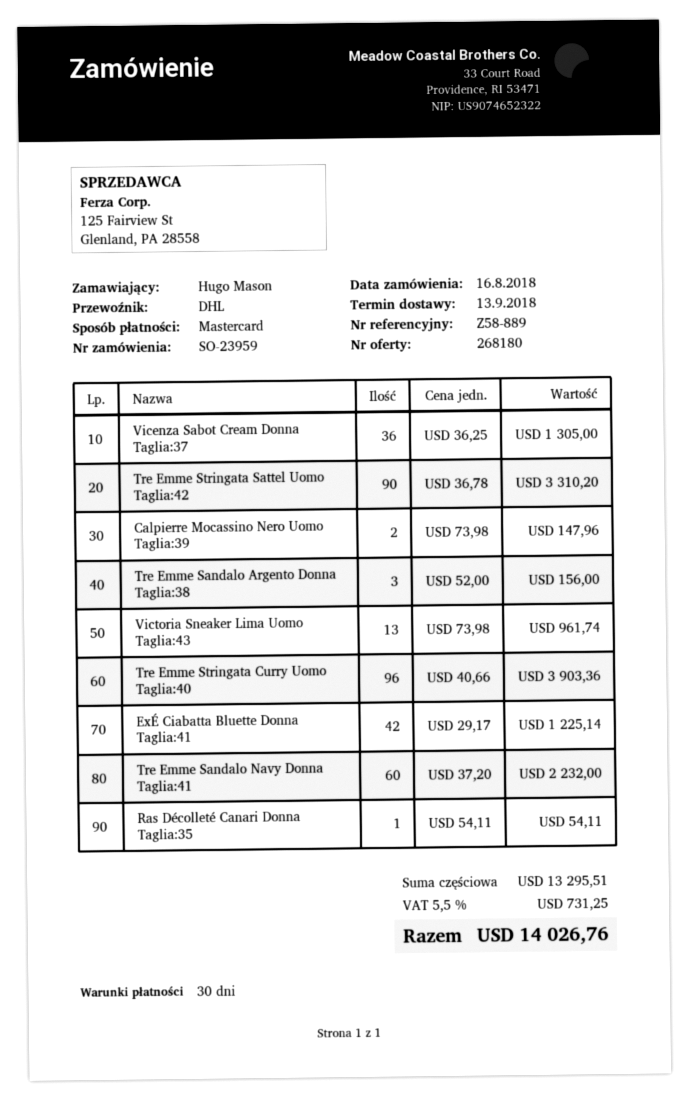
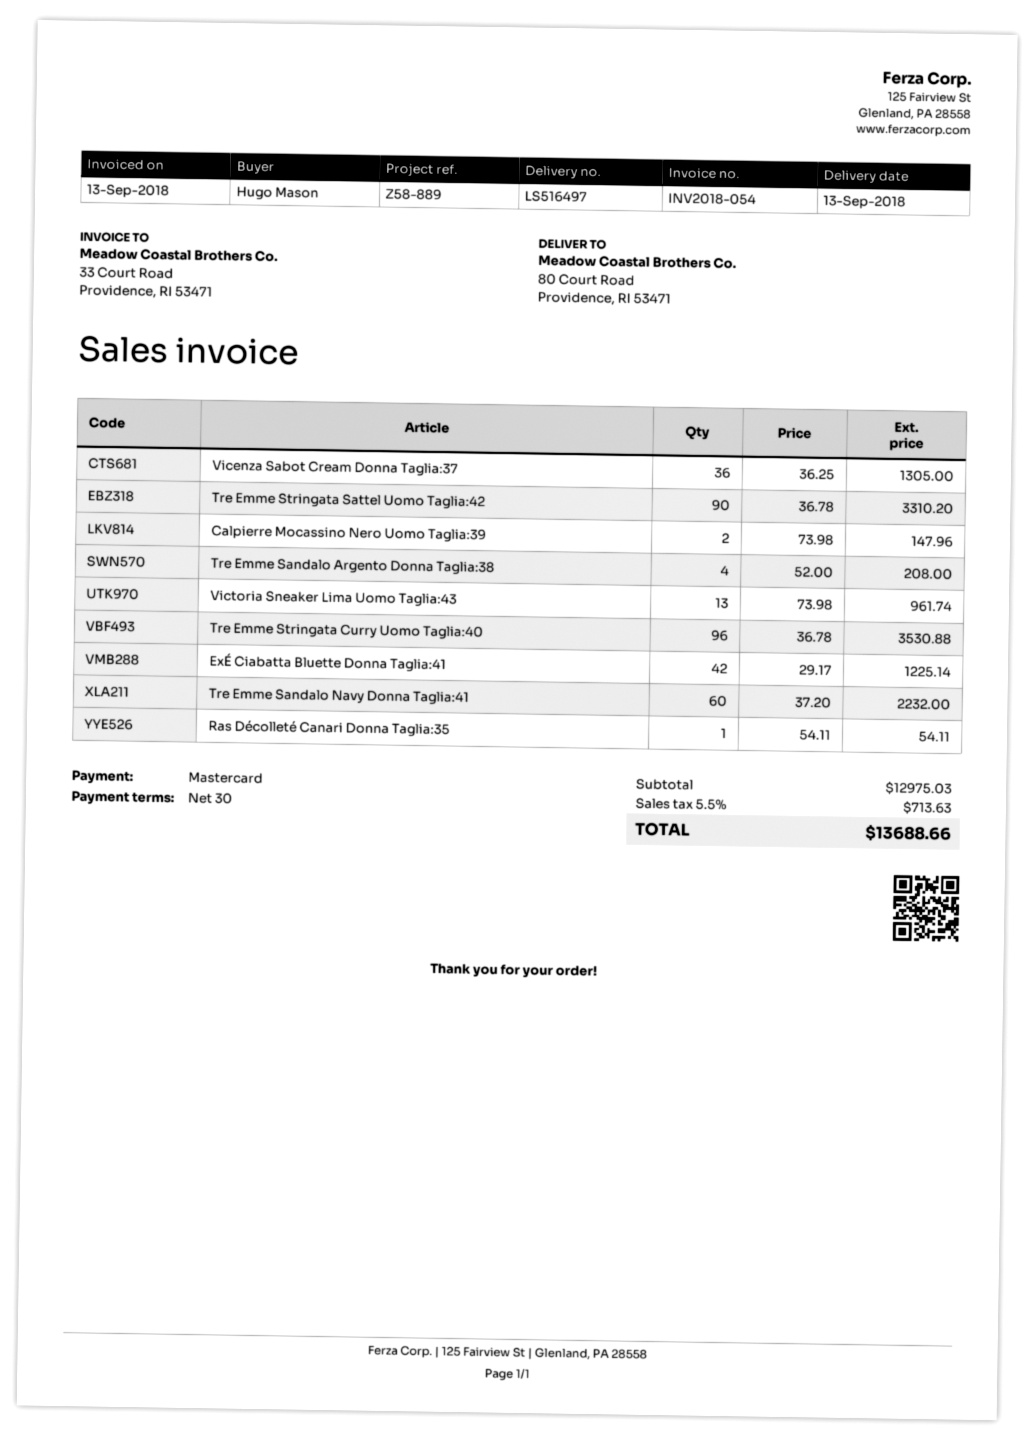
Tre Emme Sandalo Argento Donna Taglia:38: 3 x 52.00 = 156.00 -> 4 x 52.00 = 208.00
Tre Emme Stringata Curry Uomo Taglia:40: 96 x 40.66 = 3903.36 -> 96 x 36.78 = 3530.88
subtotal: 13295.51 -> 12975.03
tax: 5.5% = 731.25 -> 5.5% = 713.63
total: 14026.76 -> 13688.66

